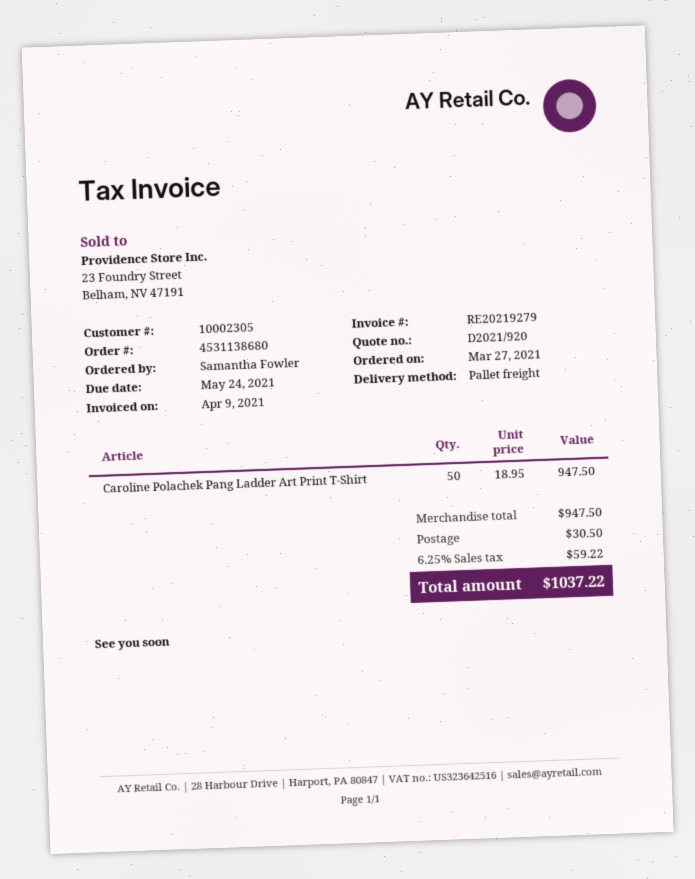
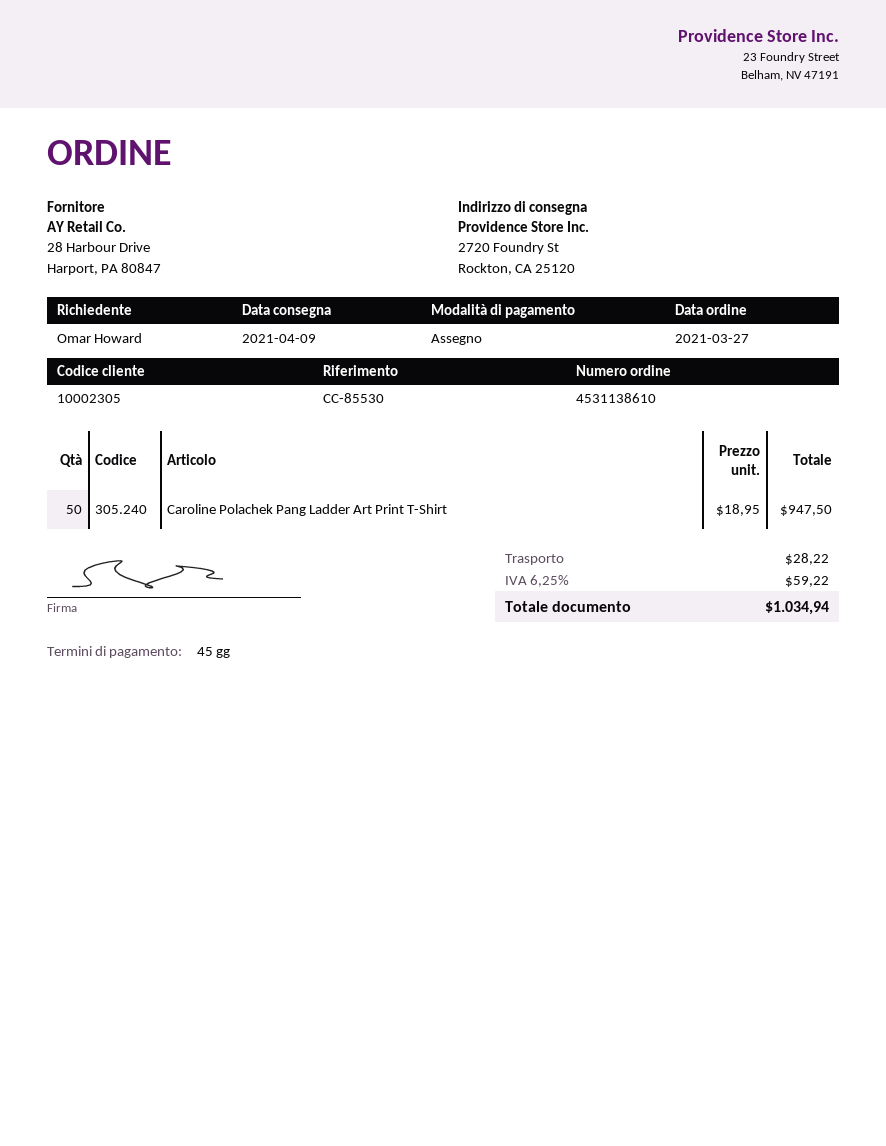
order number: 4531138680 -> 4531138610
ordered by: Samantha Fowler -> Omar Howard
shipping: 30.50 -> 28.22
total: 1037.22 -> 1034.94

